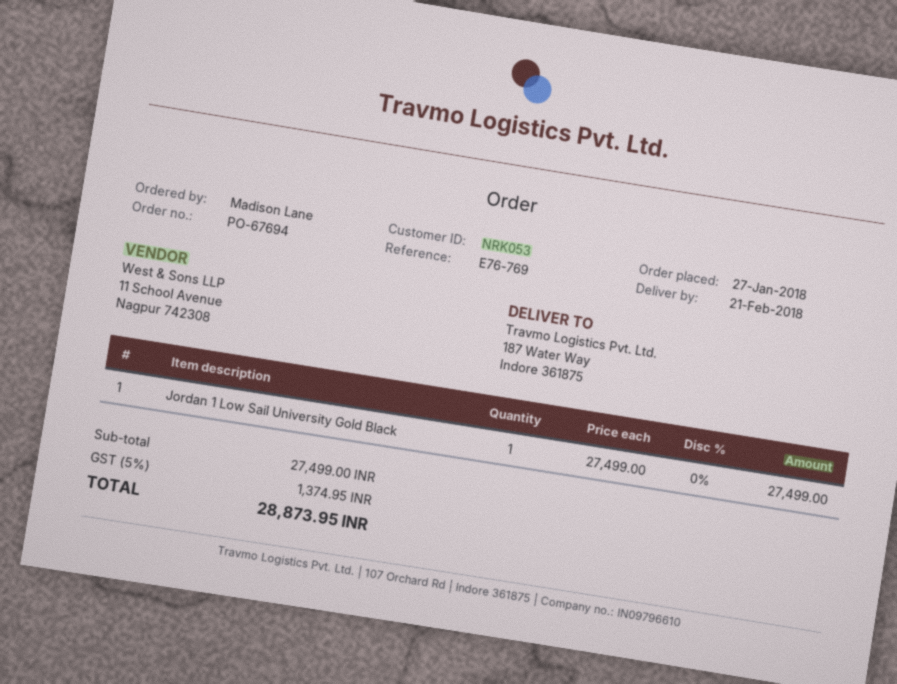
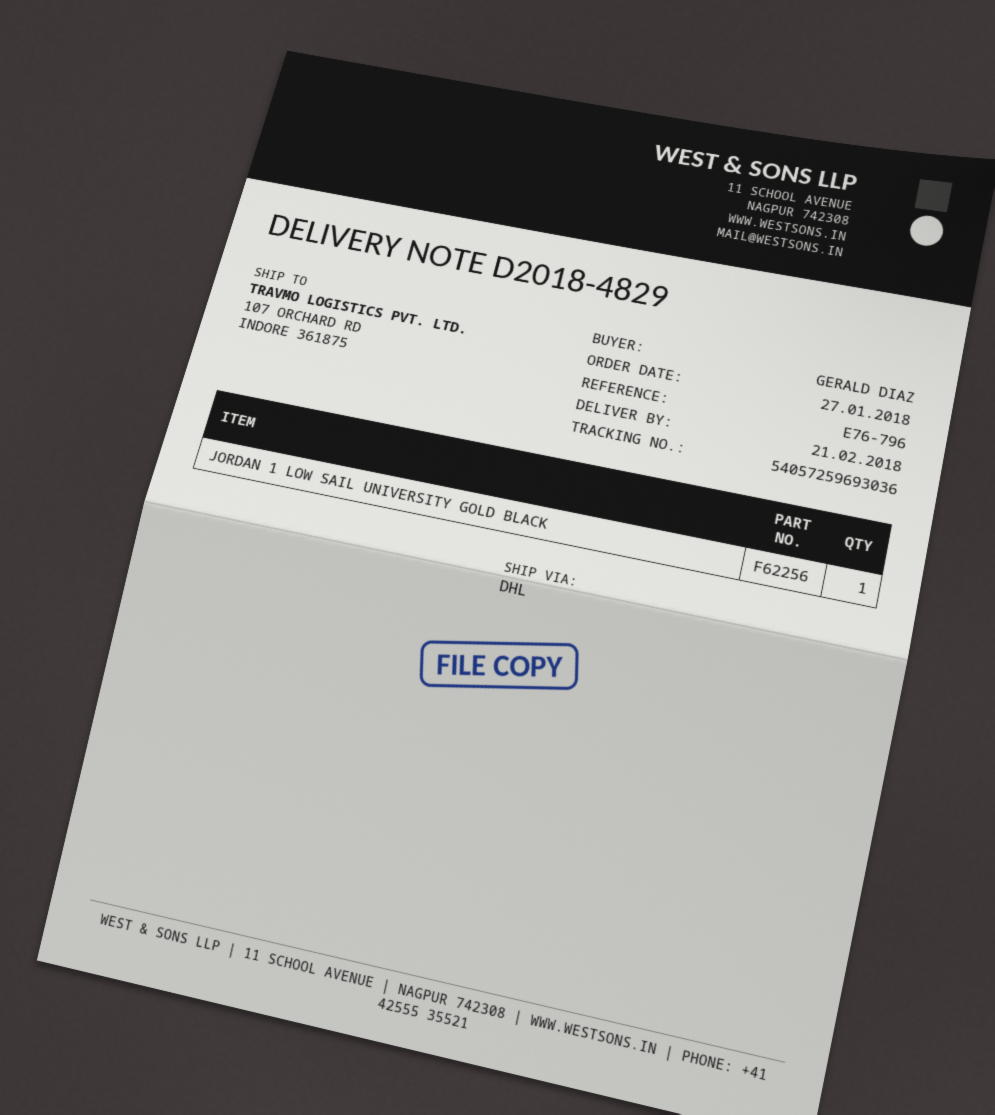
reference: E76-769 -> E76-796
ordered by: Madison Lane -> GERALD DIAZ
ship to: 187 Water Way, Indore 361875 -> 107 ORCHARD RD, INDORE 361875

